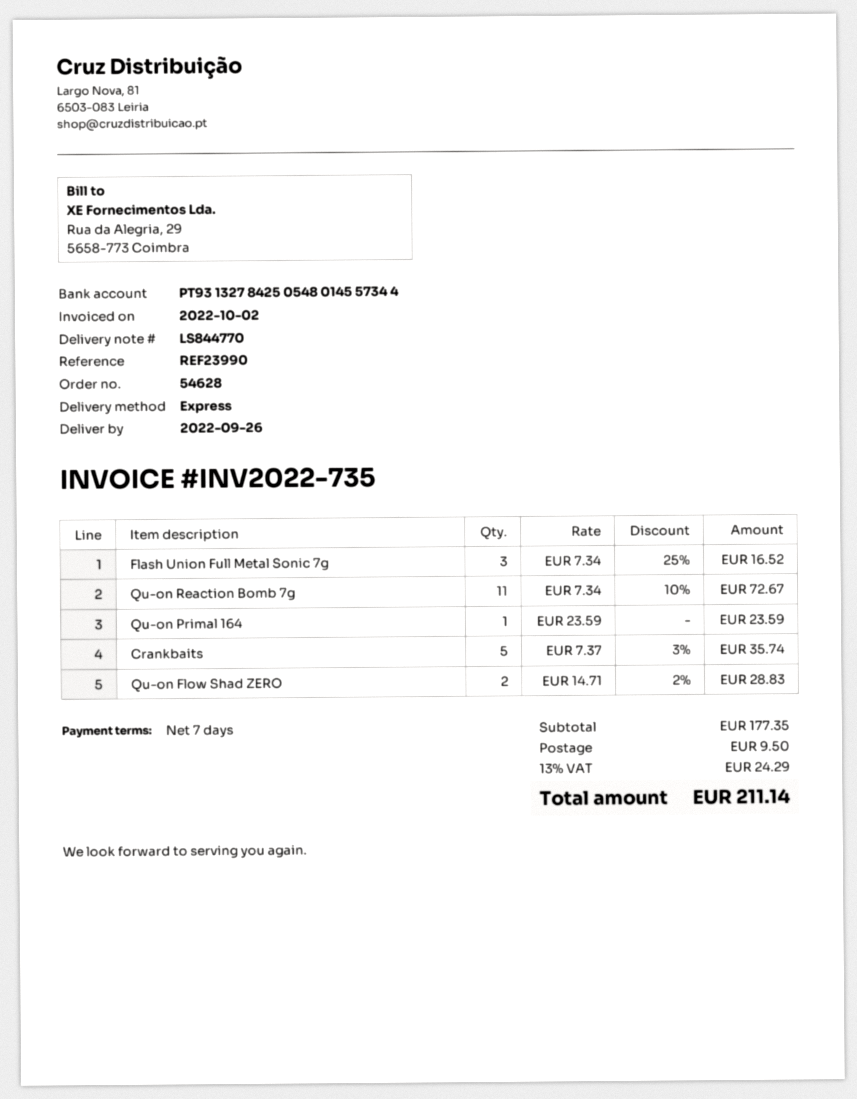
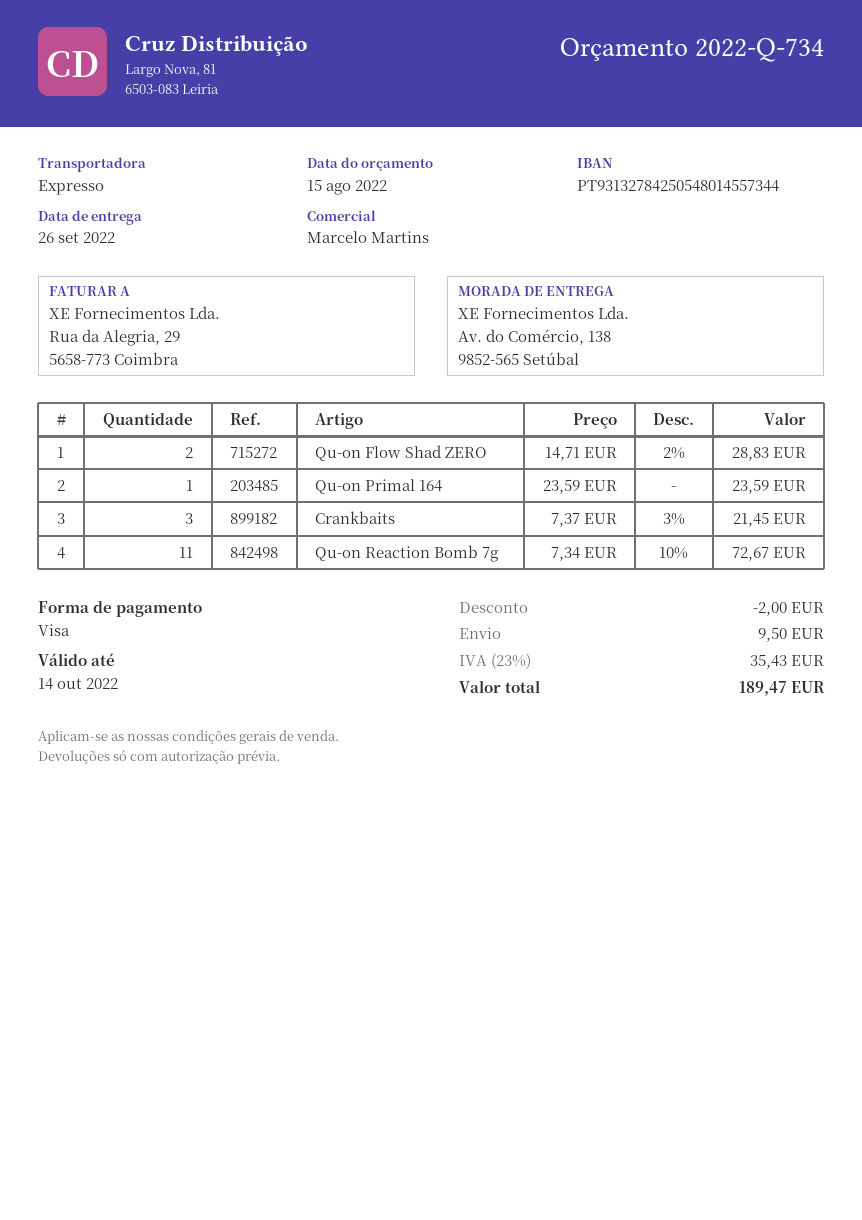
Flash Union Full Metal Sonic 7g: 3 x 7.34 - 25% = 16.52 -> none
Crankbaits: 5 x 7.37 - 3% = 35.74 -> 3 x 7.37 - 3% = 21.45
discount: none -> 2.00
tax: 13% = 24.29 -> 23% = 35.43
total: 211.14 -> 189.47

